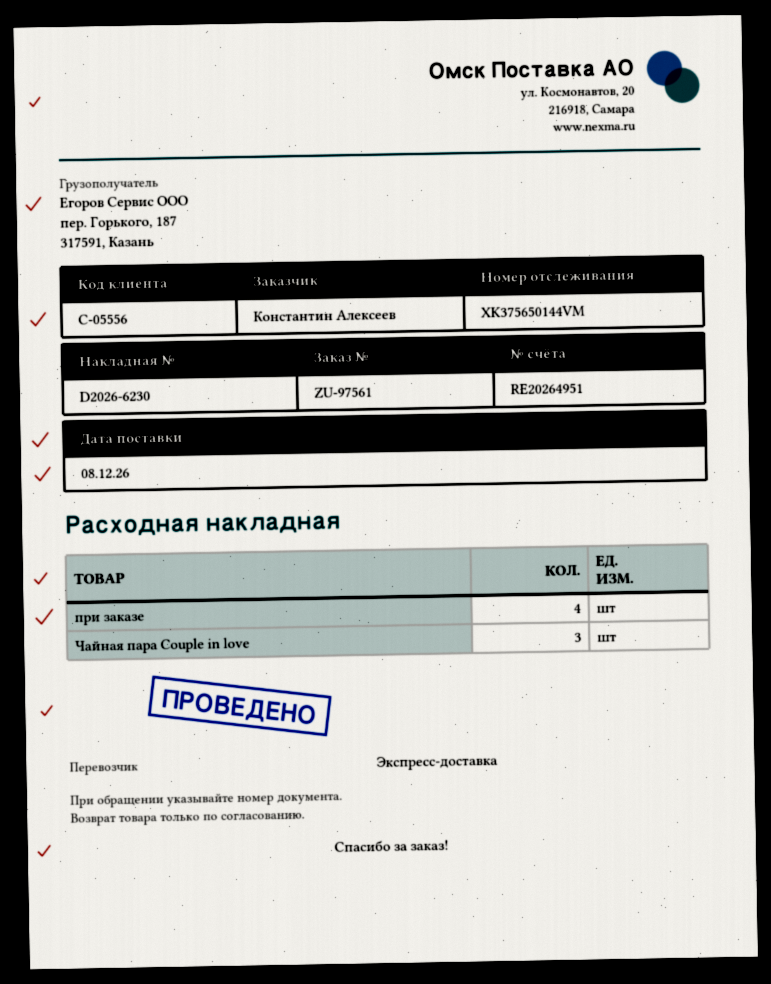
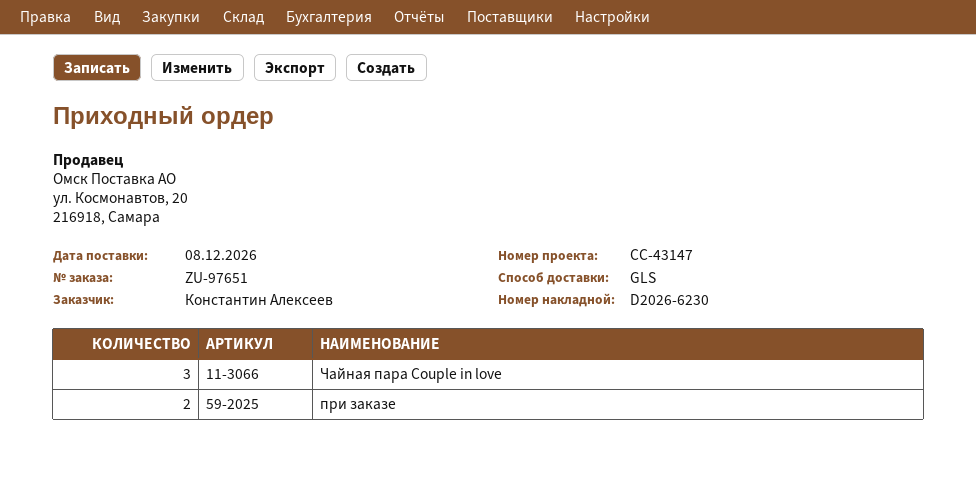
order number: ZU-97561 -> ZU-97651
shipping method: express -> GLS
при заказе: 4 -> 2

